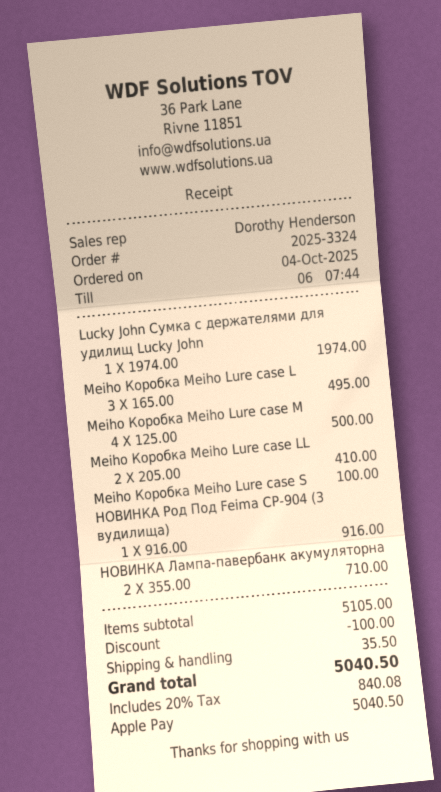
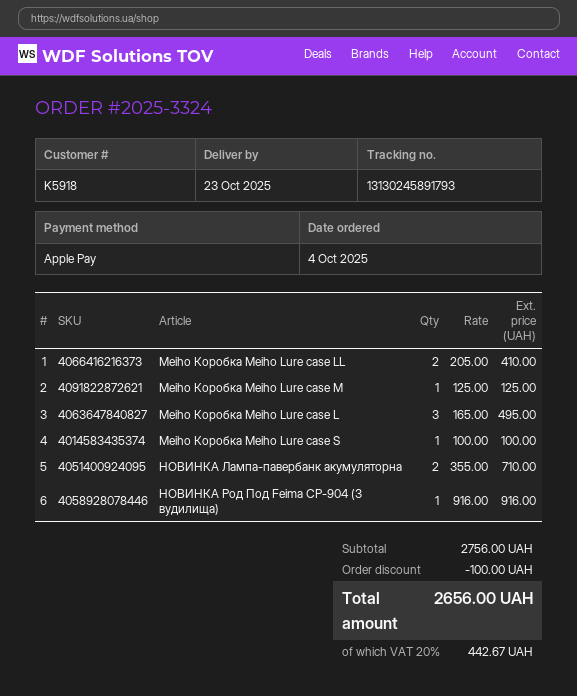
Lucky John Сумка с держателями для удилищ Lucky John: 1 x 1974.00 = 1974.00 -> none
Meiho Коробка Meiho Lure case M: 4 x 125.00 = 500.00 -> 1 x 125.00 = 125.00
subtotal: 5105.00 -> 2756.00
shipping: 35.50 -> none
tax: 20% = 840.08 -> 20% = 442.67
total: 5040.50 -> 2656.00

